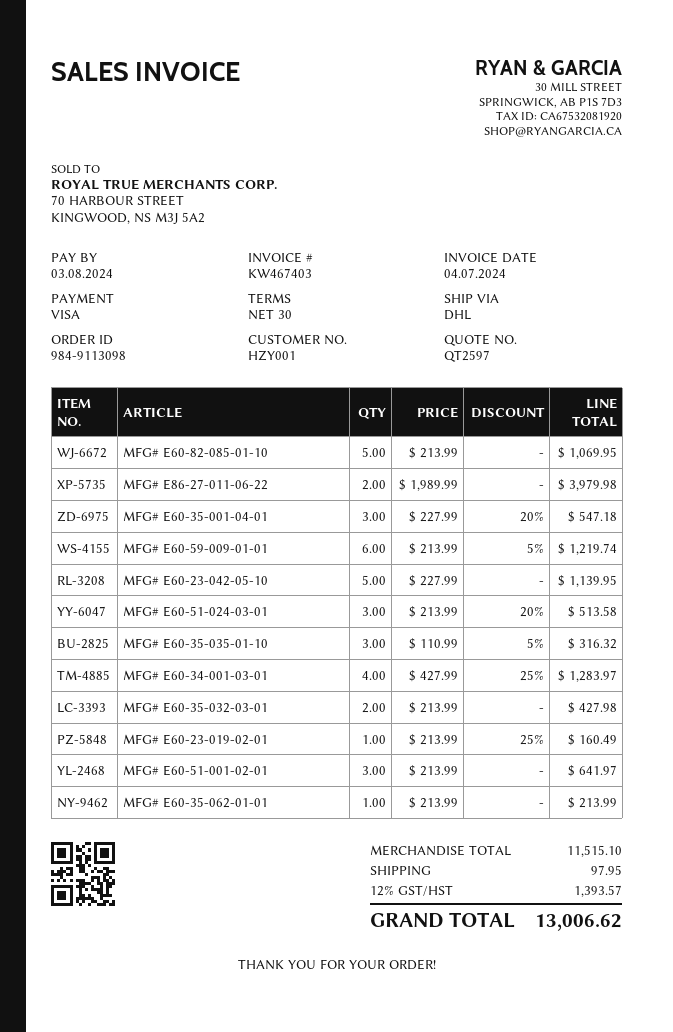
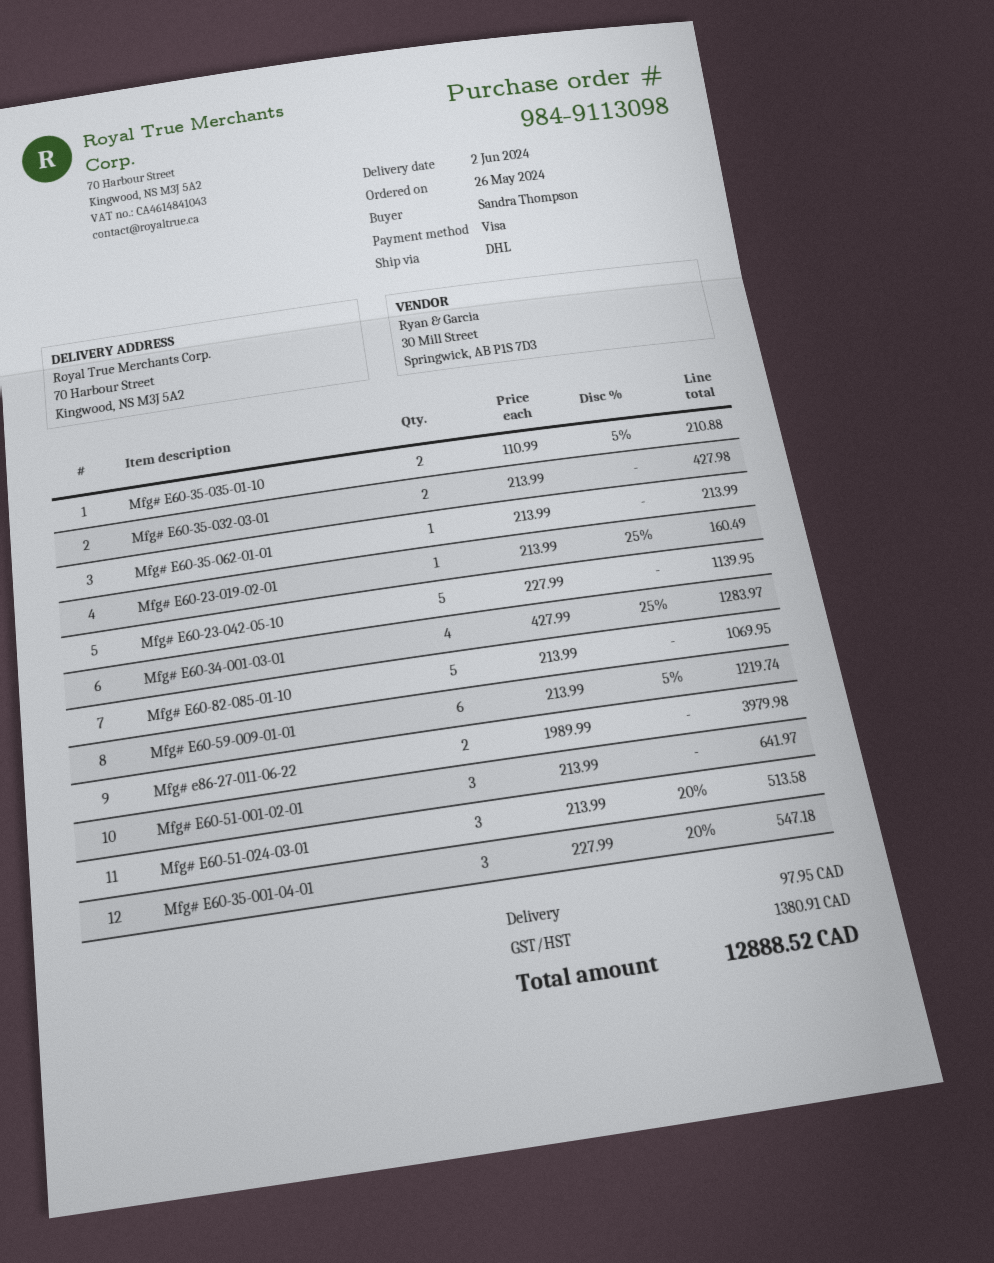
MFG# E60-35-035-01-10: 3 x 110.99 - 5% = 316.32 -> 2 x 110.99 - 5% = 210.88
tax: 1393.57 -> 1380.91
total: 13006.62 -> 12888.52

